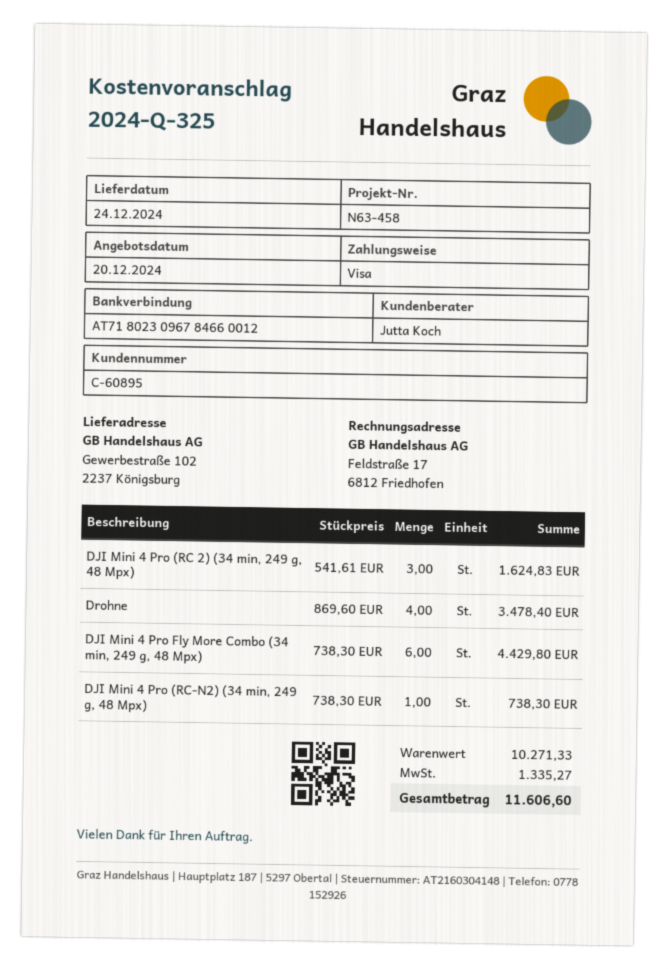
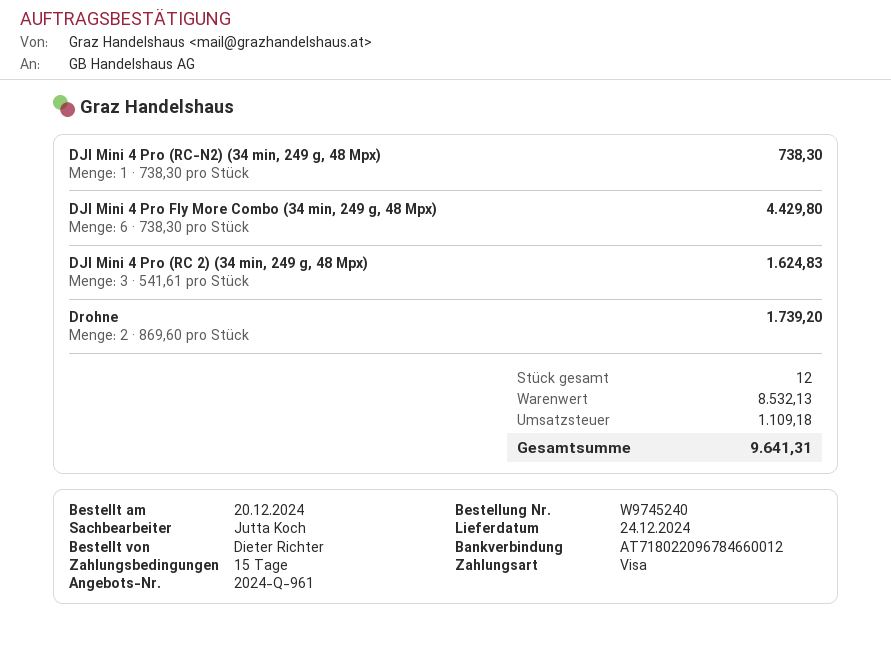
quote number: 2024-Q-325 -> 2024-Q-961
bank account: AT718023096784660012 -> AT718022096784660012
Drohne: 4 x 869.60 = 3478.40 -> 2 x 869.60 = 1739.20
subtotal: 10271.33 -> 8532.13
tax: 1335.27 -> 1109.18
total: 11606.60 -> 9641.31

